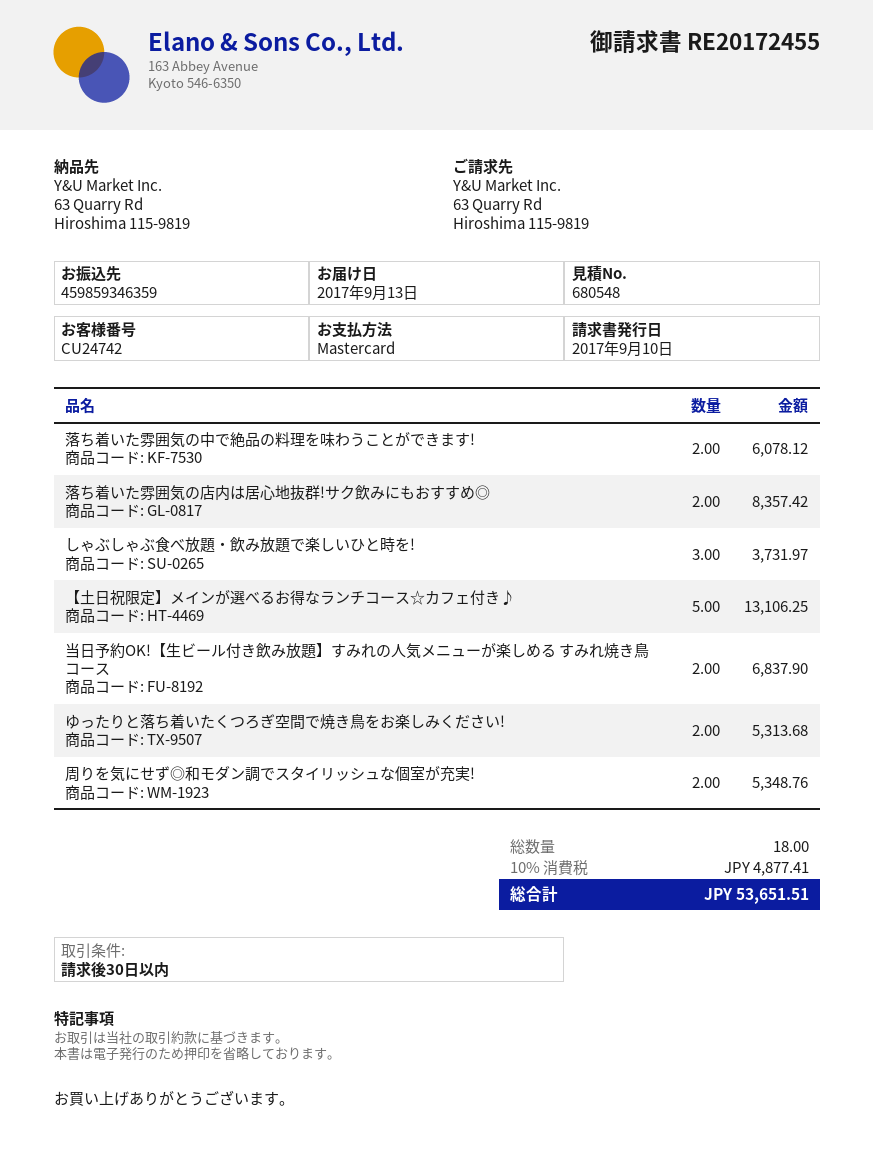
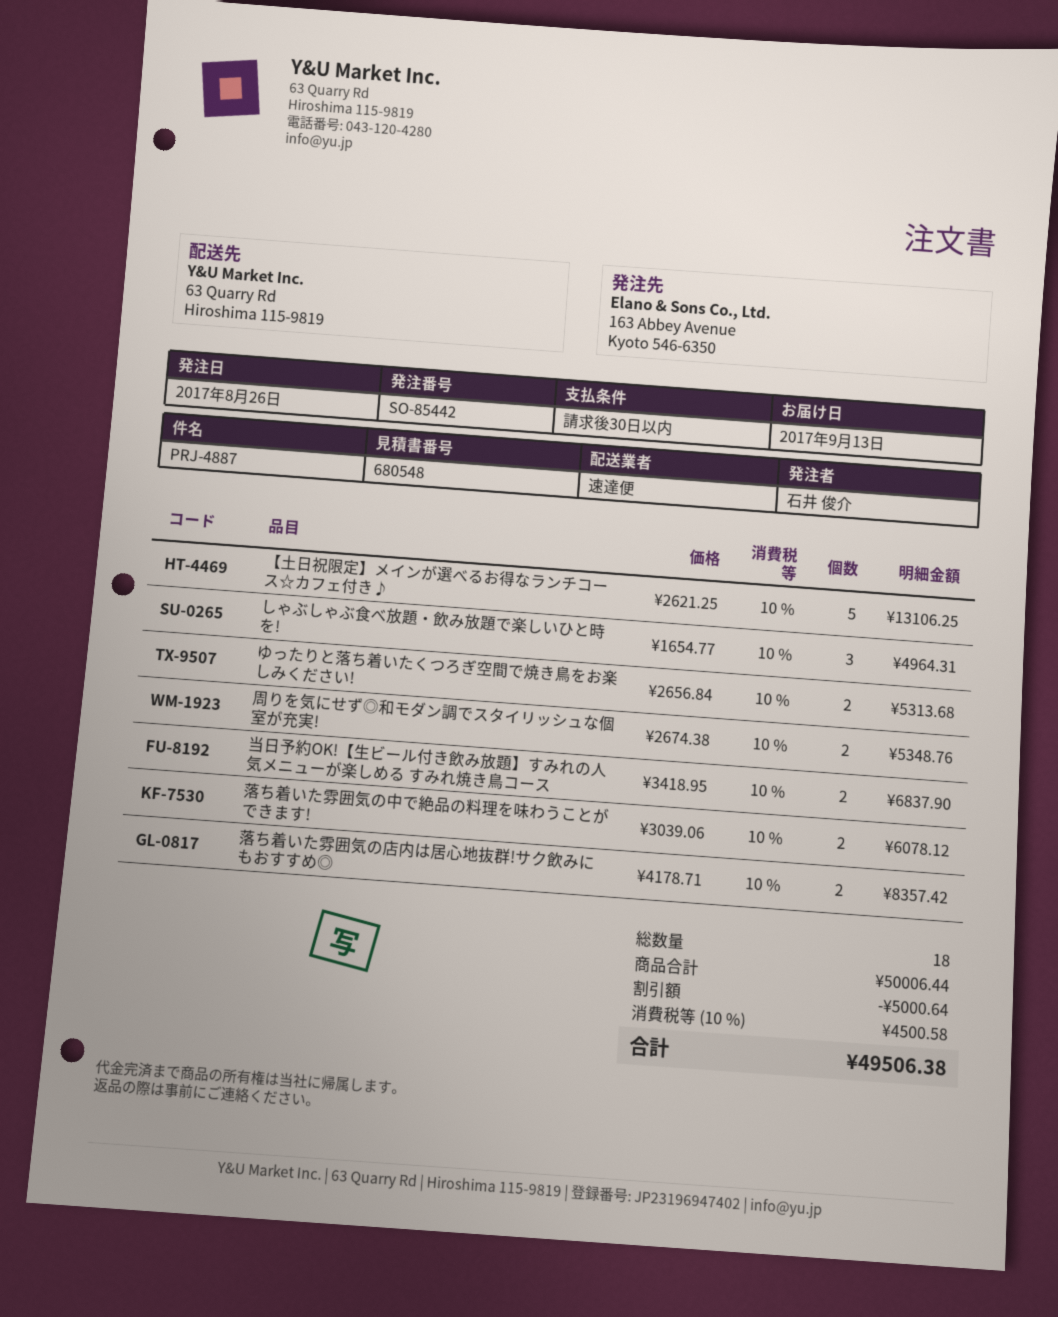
しゃぶしゃぶ食べ放題・飲み放題で楽しいひと時を!: 3 for 3731.97 -> 3 for 4964.31
discount: none -> 5000.64
tax: 10% = 4877.41 -> 10% = 4500.58
total: 53651.51 -> 49506.38

